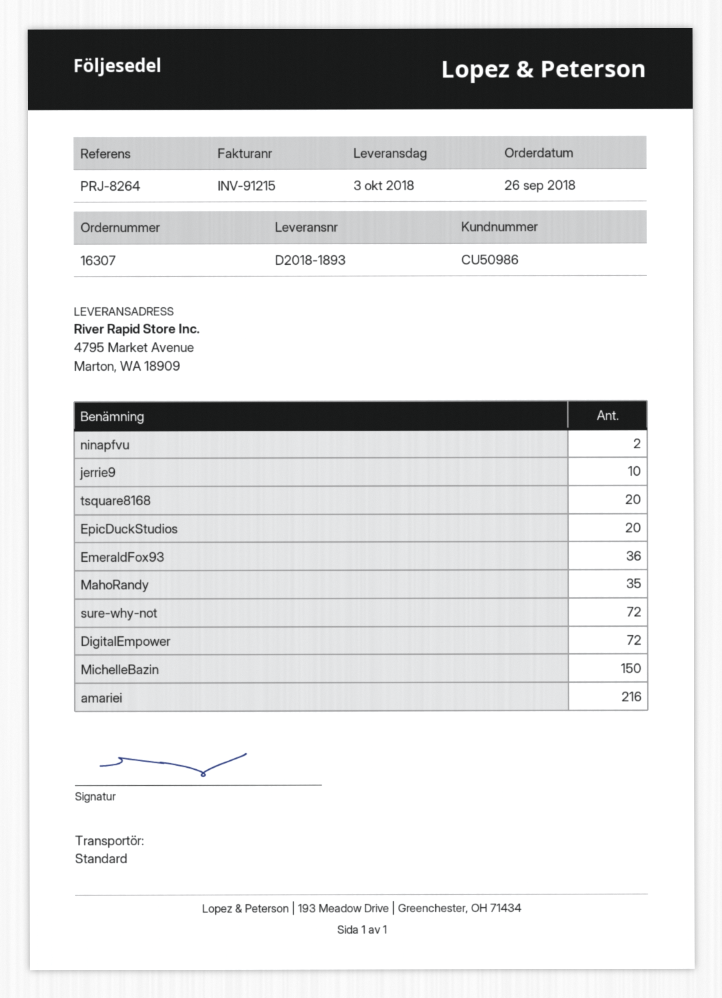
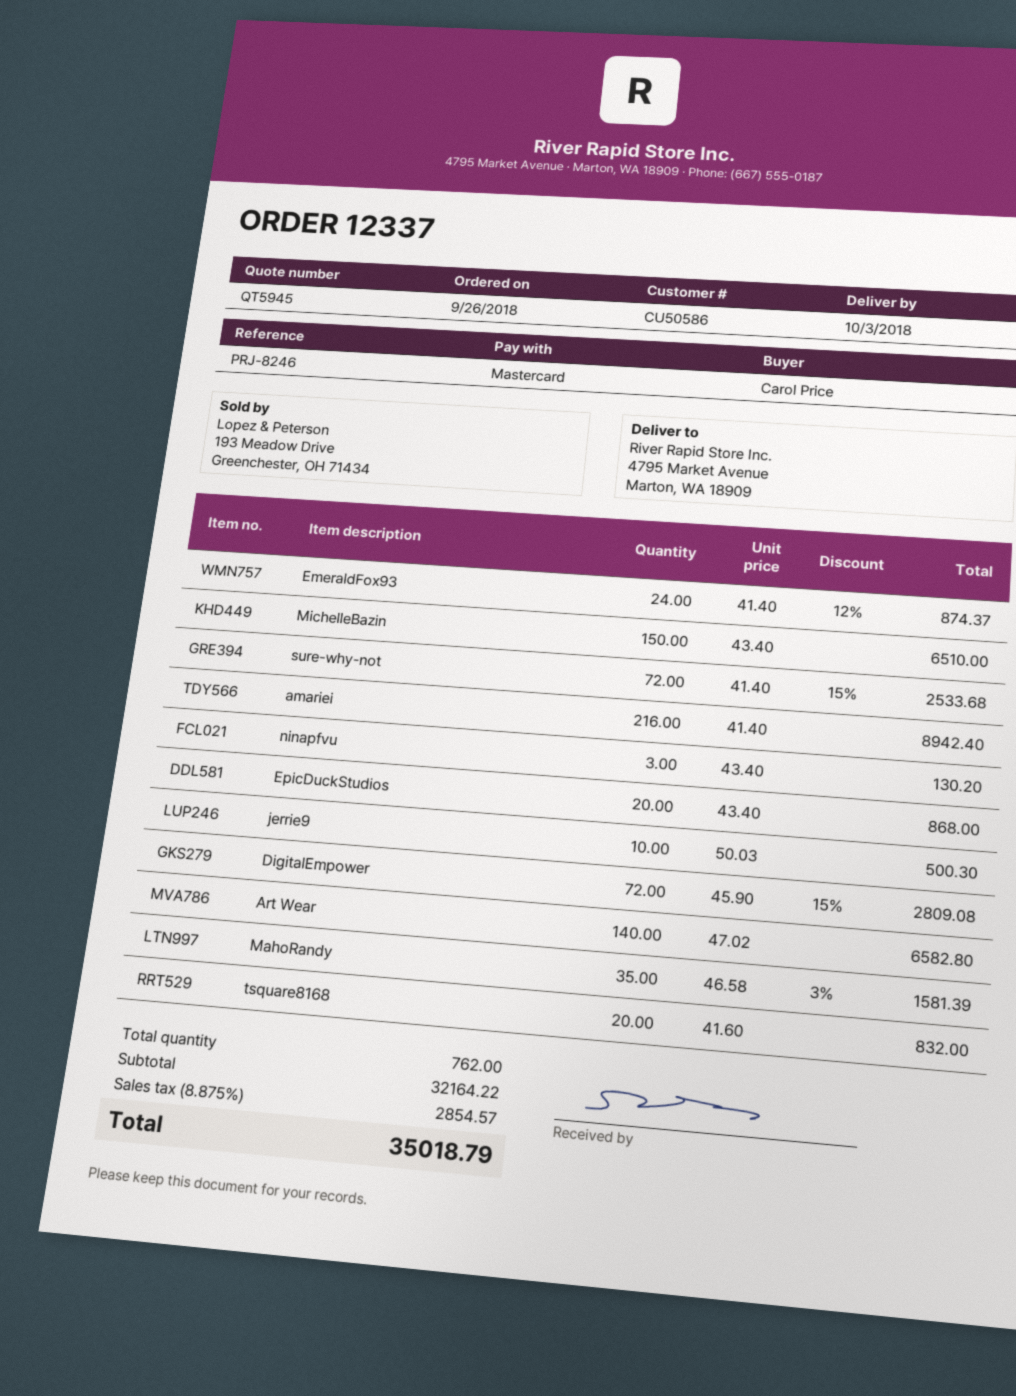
order number: 16307 -> 12337
customer number: CU50986 -> CU50586
reference: PRJ-8264 -> PRJ-8246
ninapfvu: 2 -> 3
EmeraldFox93: 36 -> 24
Art Wear: none -> 140

